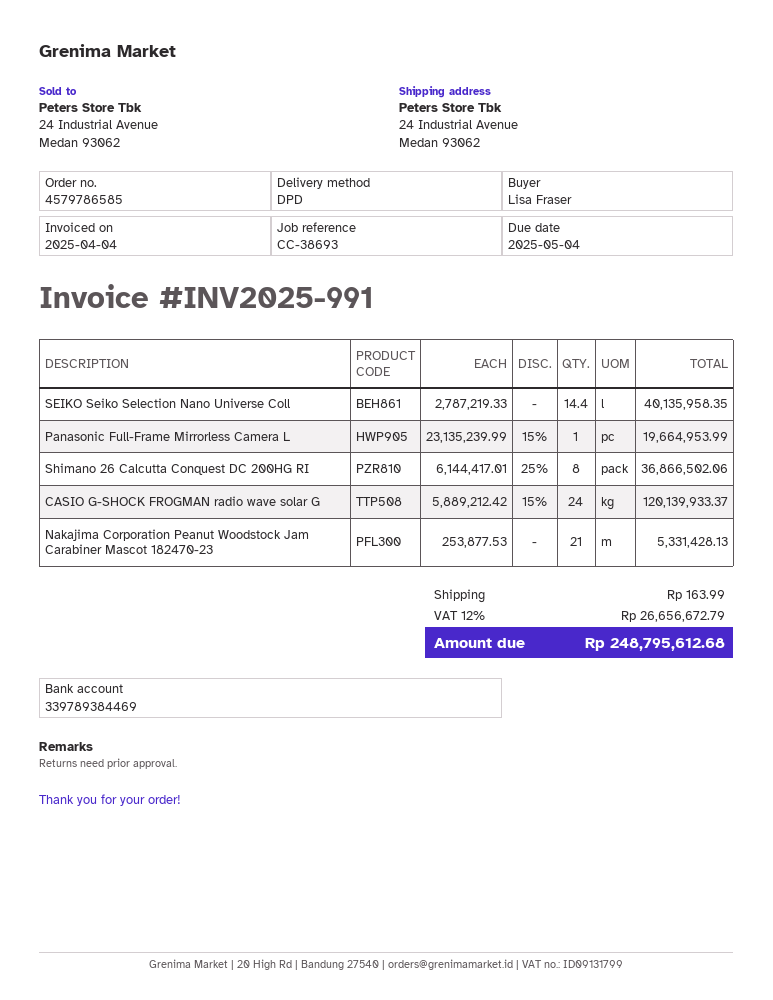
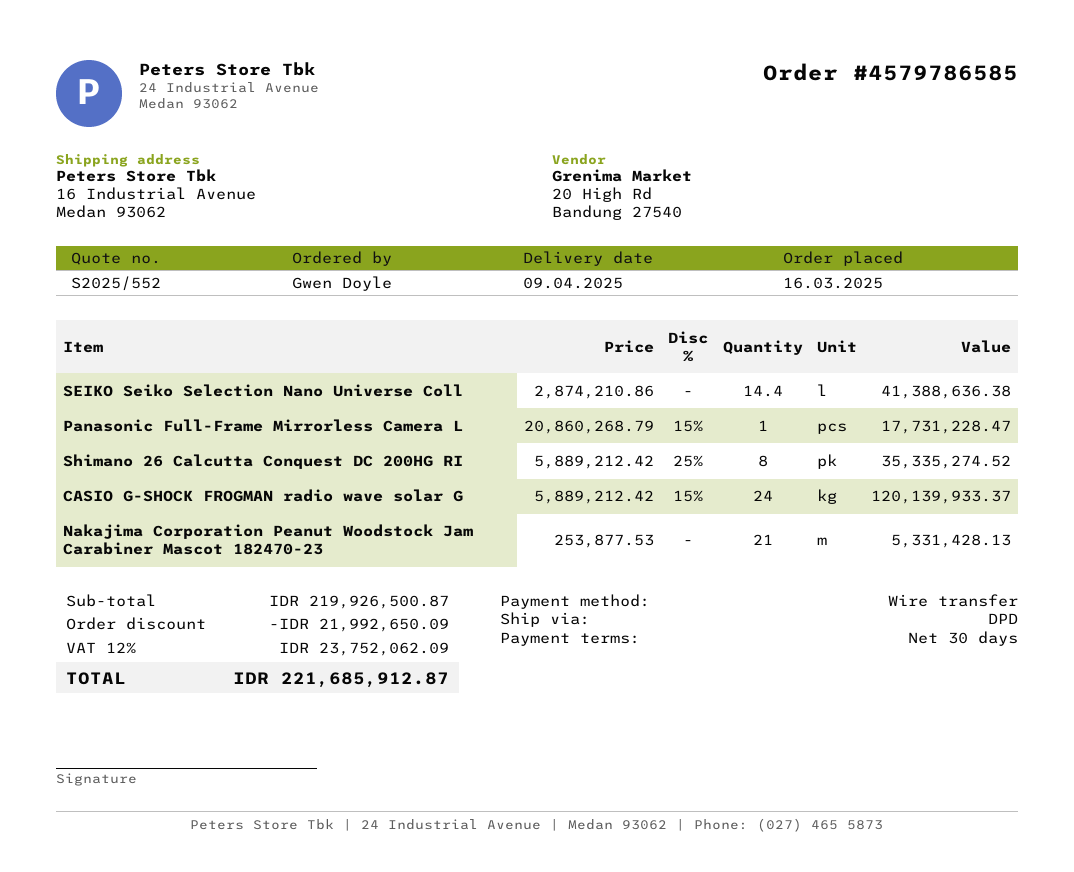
ordered by: Lisa Fraser -> Gwen Doyle
ship to: 24 Industrial Avenue, Medan 93062 -> 16 Industrial Avenue, Medan 93062
SEIKO Seiko Selection Nano Universe Coll: 14.4 x 2787219.33 = 40135958.35 -> 14.4 x 2874210.86 = 41388636.38
Panasonic Full-Frame Mirrorless Camera L: 1 x 23135239.99 - 15% = 19664953.99 -> 1 x 20860268.79 - 15% = 17731228.47
Shimano 26 Calcutta Conquest DC 200HG RI: 8 x 6144417.01 - 25% = 36866502.06 -> 8 x 5889212.42 - 25% = 35335274.52
discount: none -> 21992650.09
shipping: 163.99 -> none
tax: 12% = 26656672.79 -> 12% = 23752062.09
total: 248795612.68 -> 221685912.87

